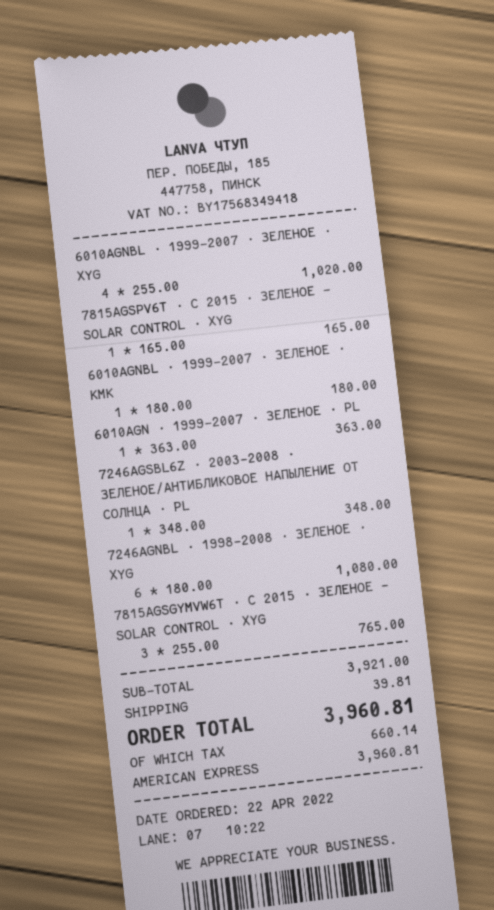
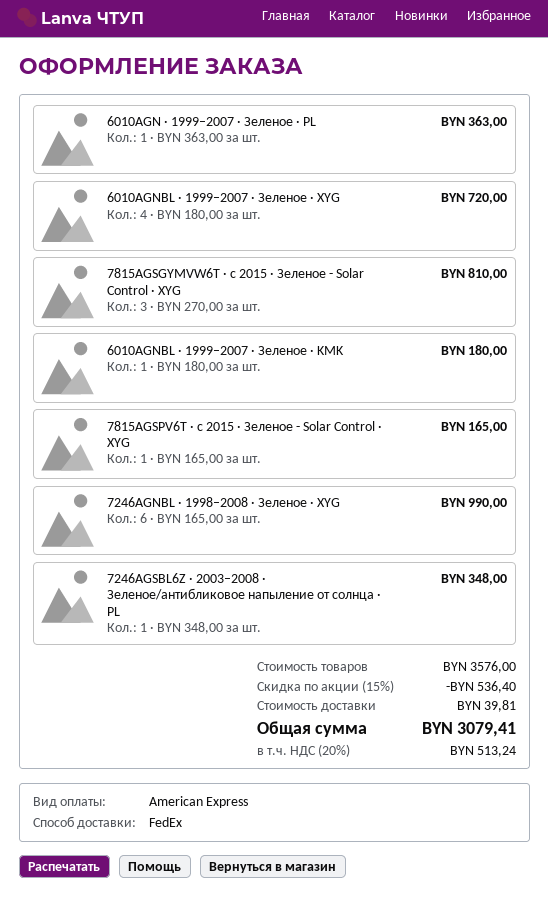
6010AGNBL · 1999–2007 · ЗЕЛЕНОЕ · XYG: 4 x 255.00 = 1020.00 -> 4 x 180.00 = 720.00
7246AGNBL · 1998–2008 · ЗЕЛЕНОЕ · XYG: 6 x 180.00 = 1080.00 -> 6 x 165.00 = 990.00
7815AGSGYMVW6T · С 2015 · ЗЕЛЕНОЕ - SOLAR CONTROL · XYG: 3 x 255.00 = 765.00 -> 3 x 270.00 = 810.00
subtotal: 3921.00 -> 3576.00
discount: none -> 15% = 536.40
tax: 660.14 -> 513.24
total: 3960.81 -> 3079.41

